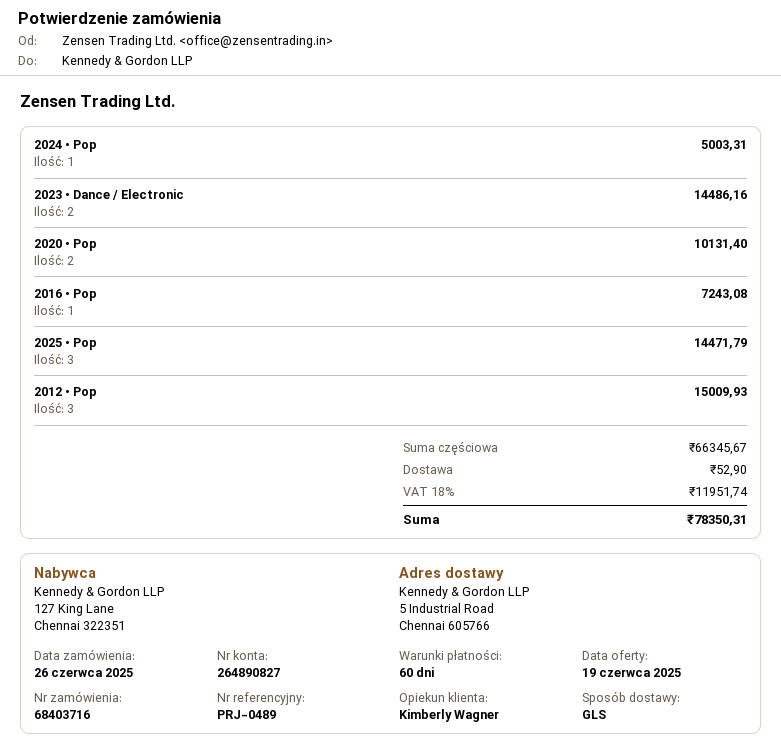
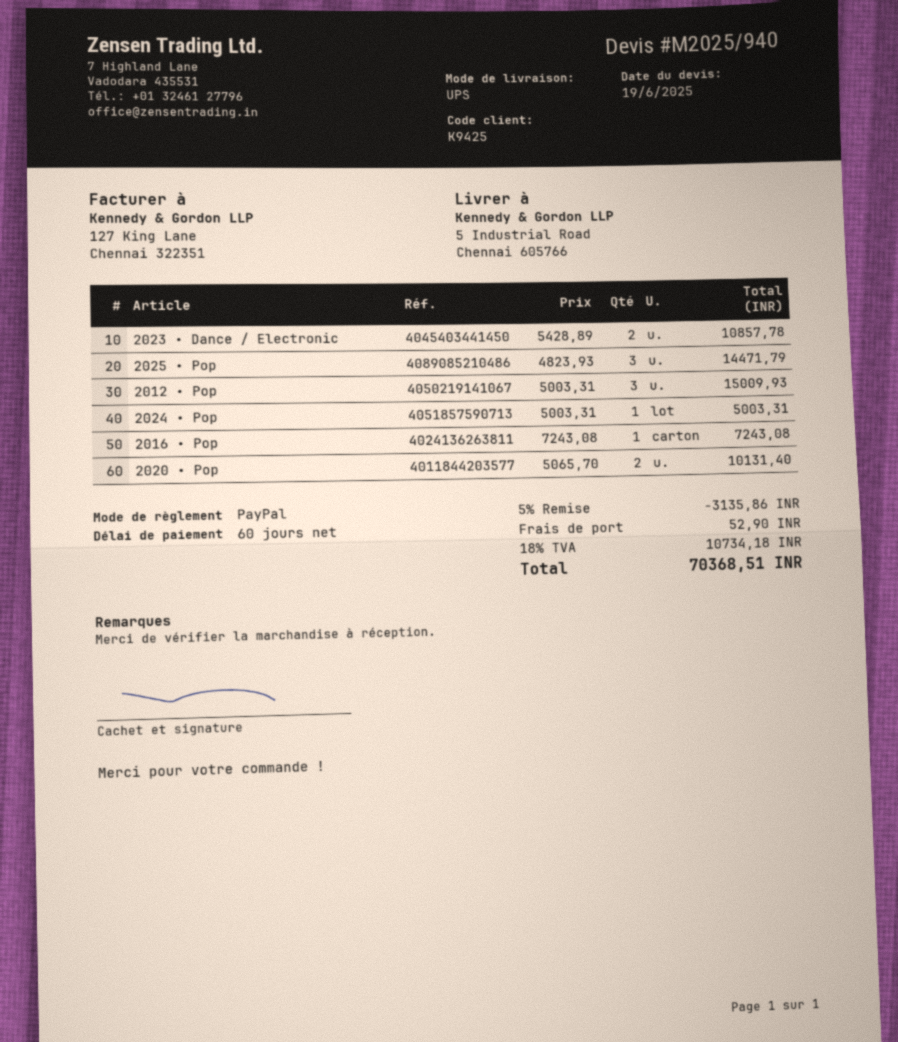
shipping method: GLS -> UPS
2023 • Dance / Electronic: 2 for 14486.16 -> 2 for 10857.78
discount: none -> 5% = 3135.86
tax: 18% = 11951.74 -> 18% = 10734.18
total: 78350.31 -> 70368.51

